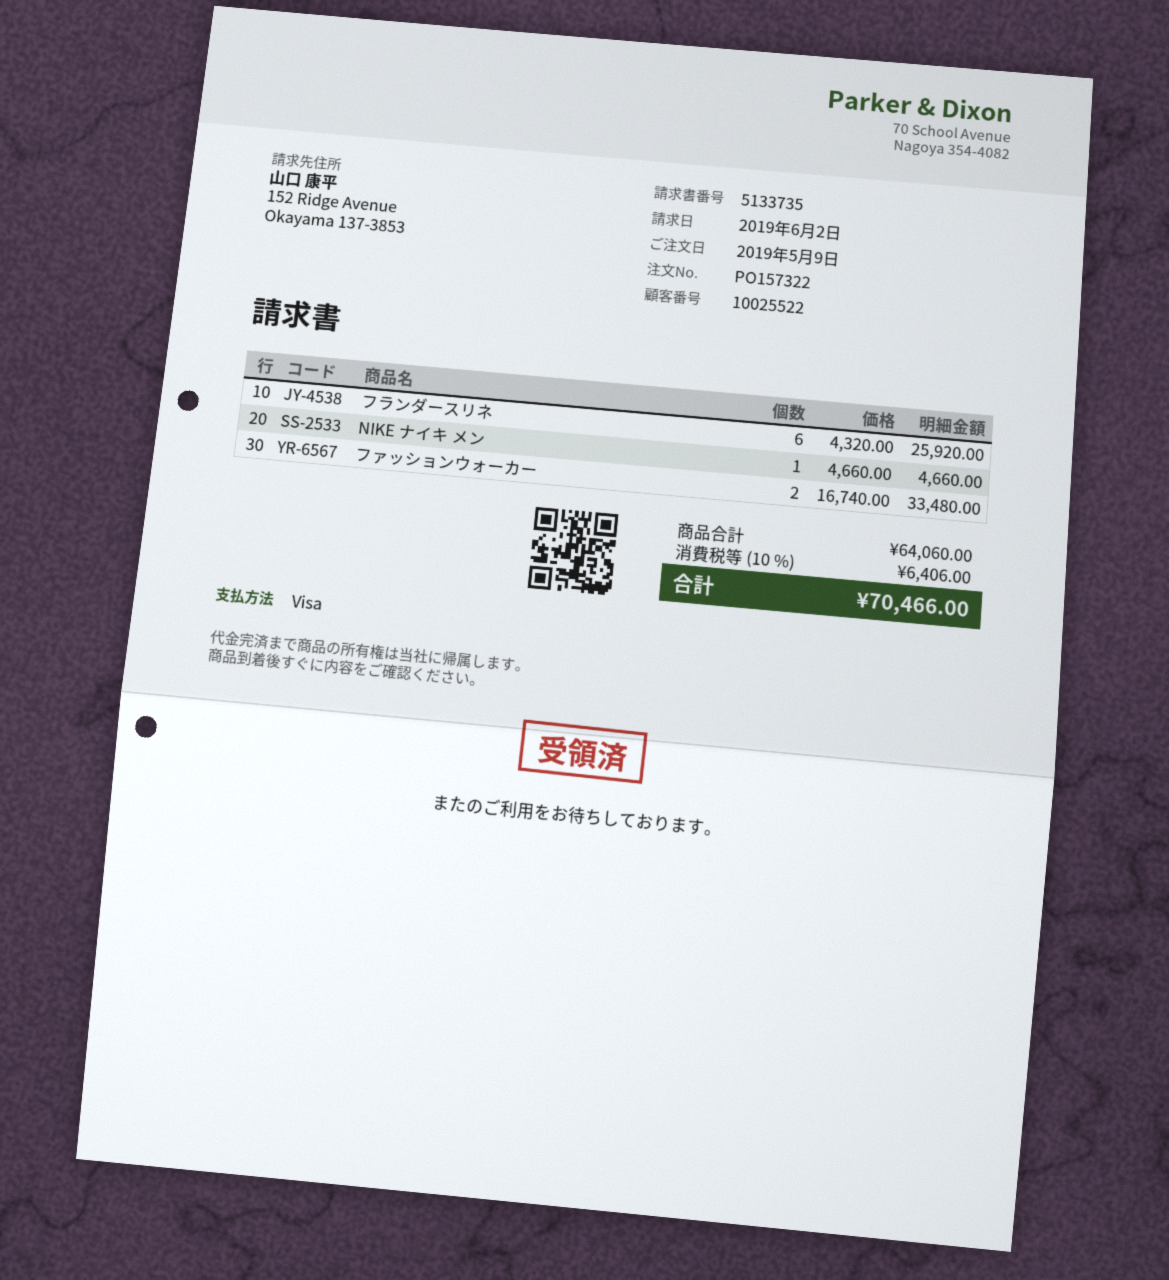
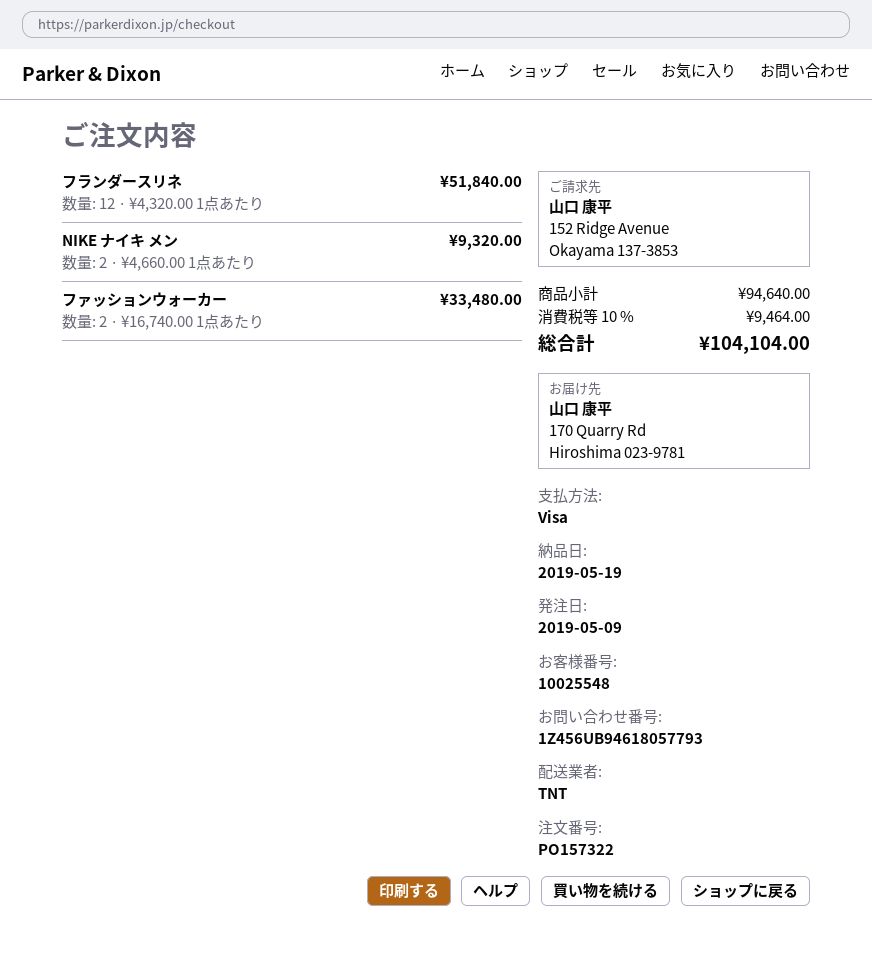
customer number: 10025522 -> 10025548
フランダースリネ: 6 x 4320.00 = 25920.00 -> 12 x 4320.00 = 51840.00
NIKE ナイキ メン: 1 x 4660.00 = 4660.00 -> 2 x 4660.00 = 9320.00
subtotal: 64060.00 -> 94640.00
tax: 10% = 6406.00 -> 10% = 9464.00
total: 70466.00 -> 104104.00

